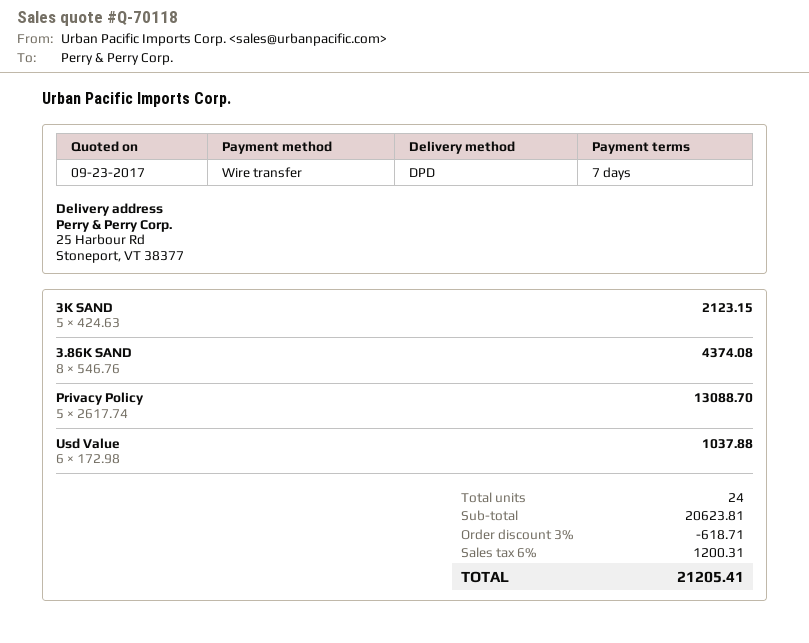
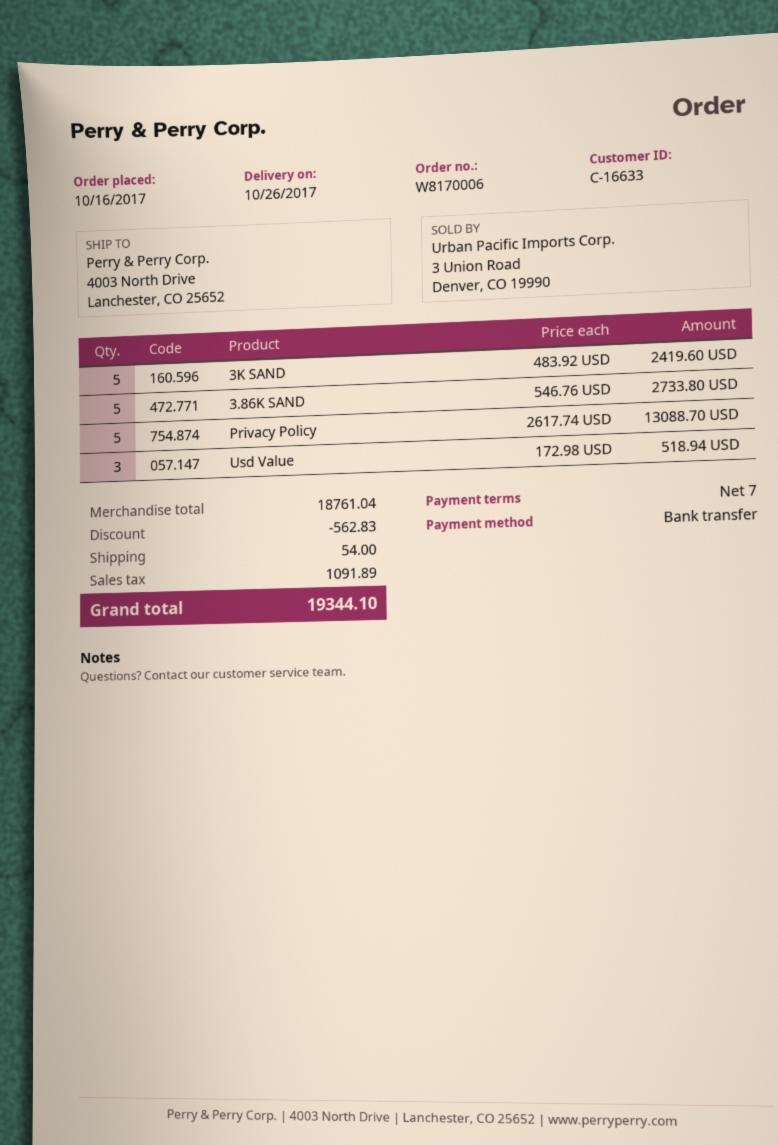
ship to: 25 Harbour Rd, Stoneport, VT 38377 -> 4003 North Drive, Lanchester, CO 25652
3K SAND: 5 x 424.63 = 2123.15 -> 5 x 483.92 = 2419.60
3.86K SAND: 8 x 546.76 = 4374.08 -> 5 x 546.76 = 2733.80
Usd Value: 6 x 172.98 = 1037.88 -> 3 x 172.98 = 518.94
subtotal: 20623.81 -> 18761.04
discount: 618.71 -> 562.83
shipping: none -> 54.00
tax: 1200.31 -> 1091.89
total: 21205.41 -> 19344.10

